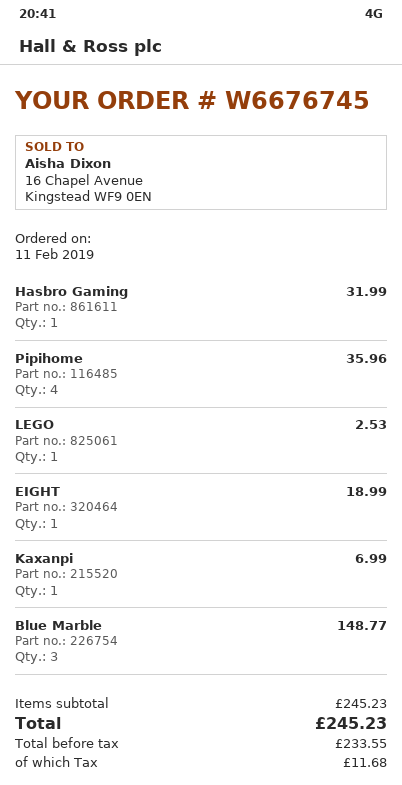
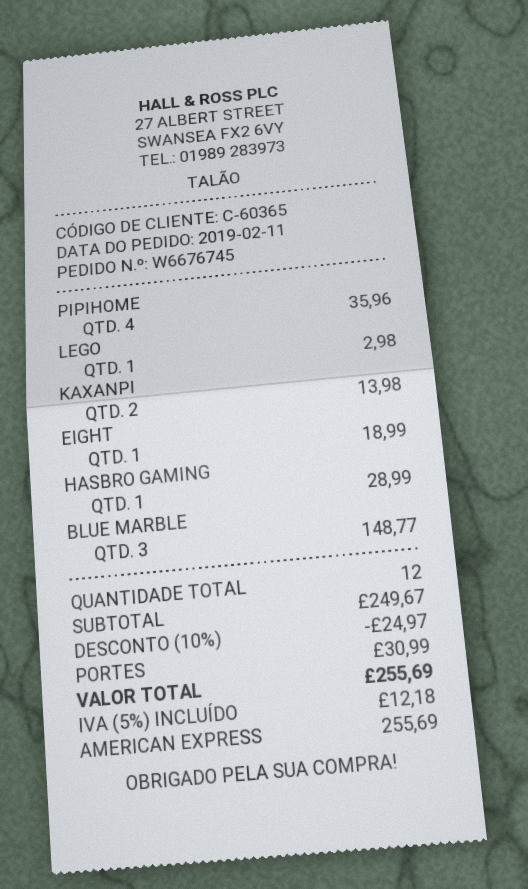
Hasbro Gaming: 1 for 31.99 -> 1 for 28.99
LEGO: 1 for 2.53 -> 1 for 2.98
Kaxanpi: 1 for 6.99 -> 2 for 13.98
subtotal: 245.23 -> 249.67
discount: none -> 10% = 24.97
shipping: none -> 30.99
tax: 11.68 -> 12.18
total: 245.23 -> 255.69

